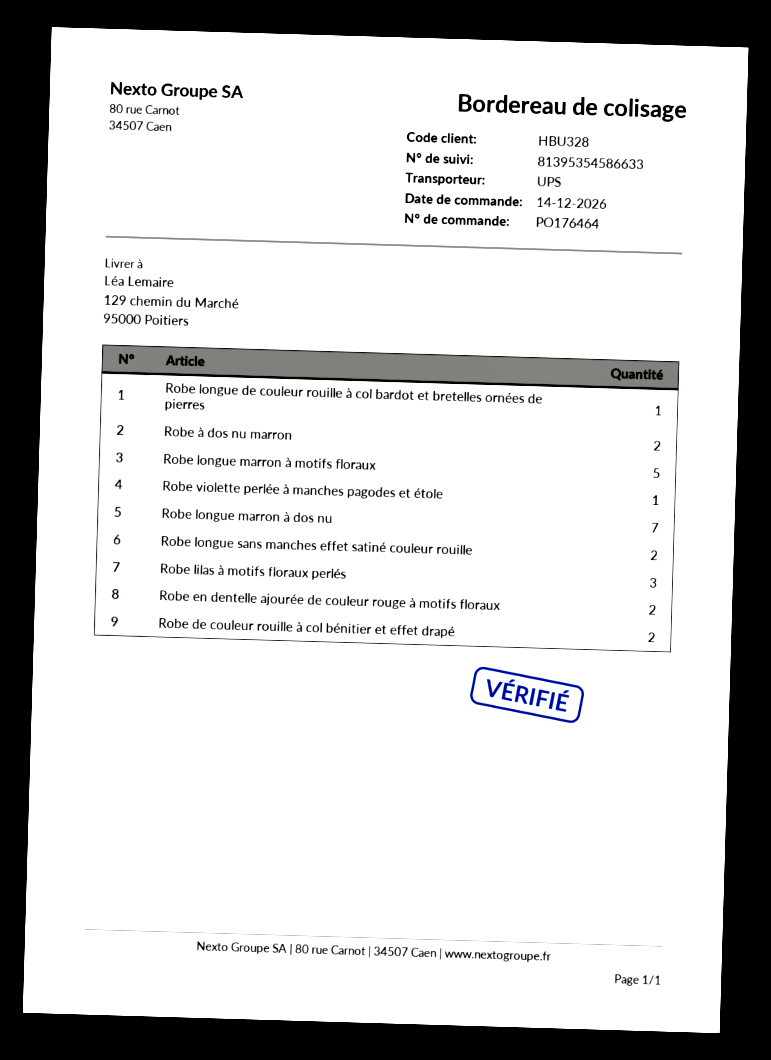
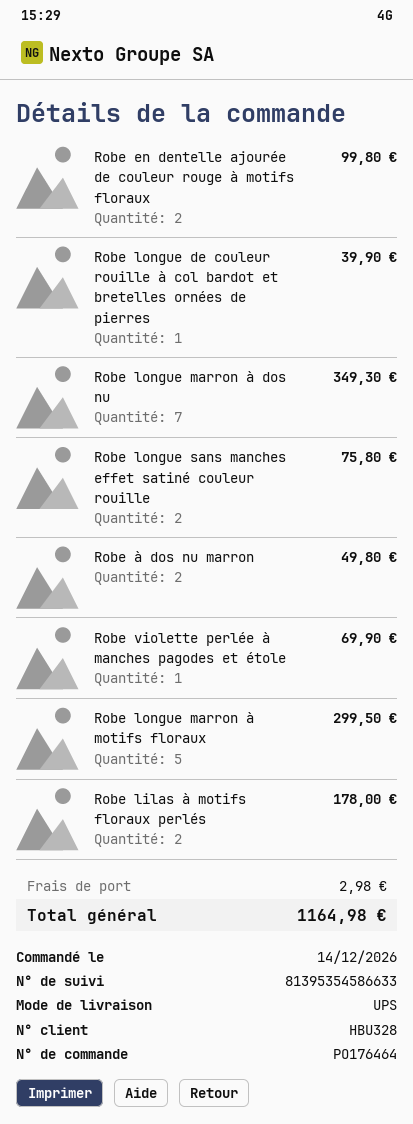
Robe lilas à motifs floraux perlés: 3 -> 2
Robe de couleur rouille à col bénitier et effet drapé: 2 -> none

